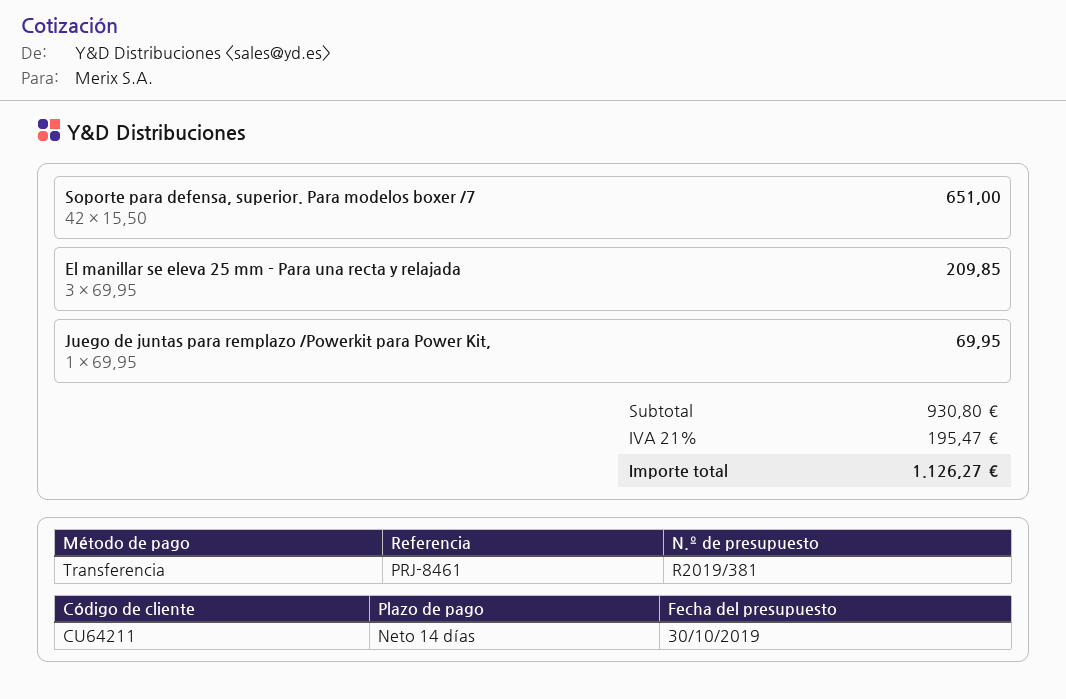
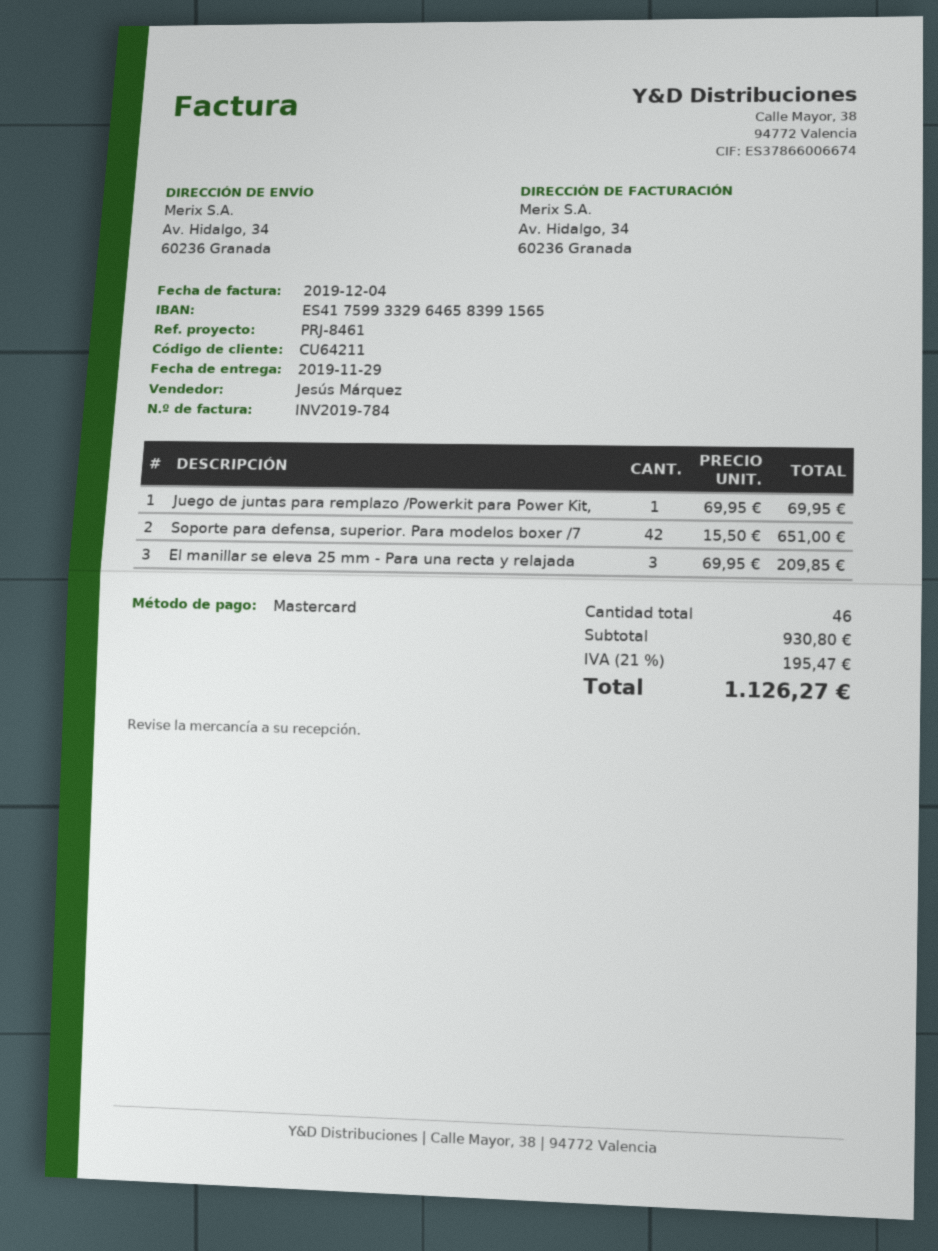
payment method: bank transfer -> Mastercard

